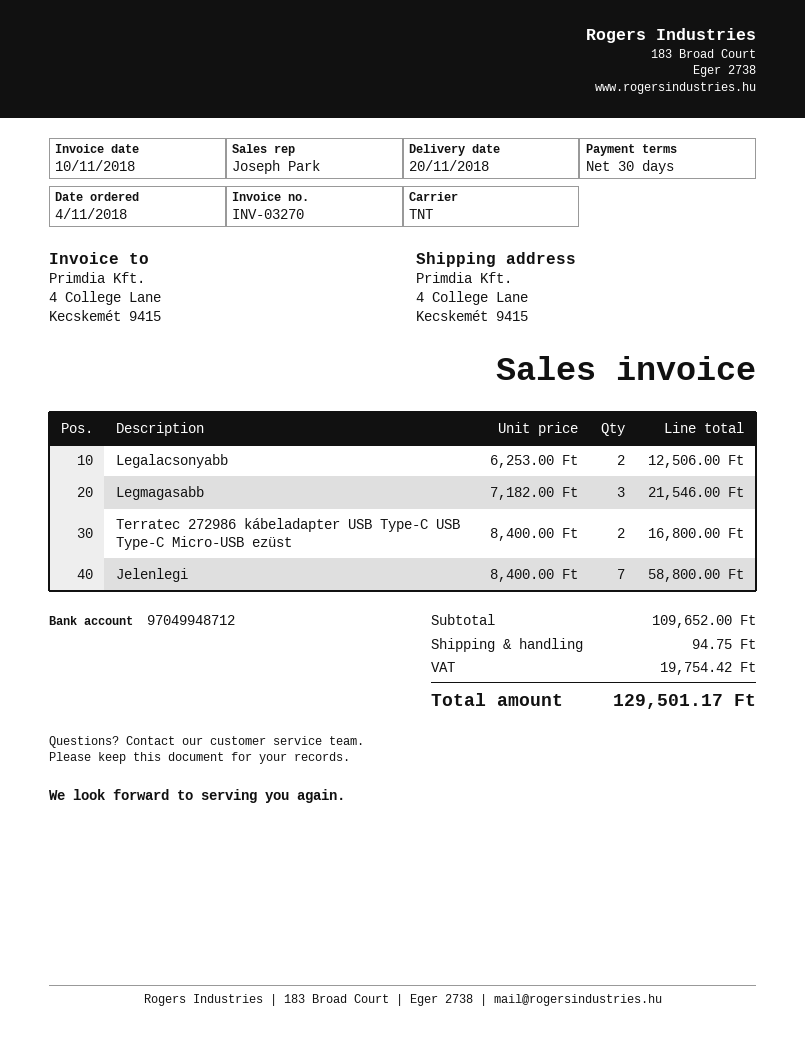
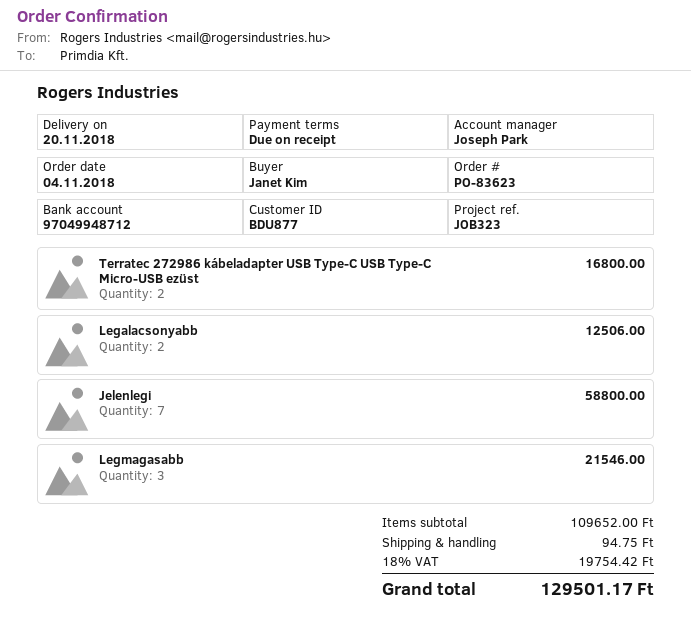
payment terms: 30 days -> on receipt

